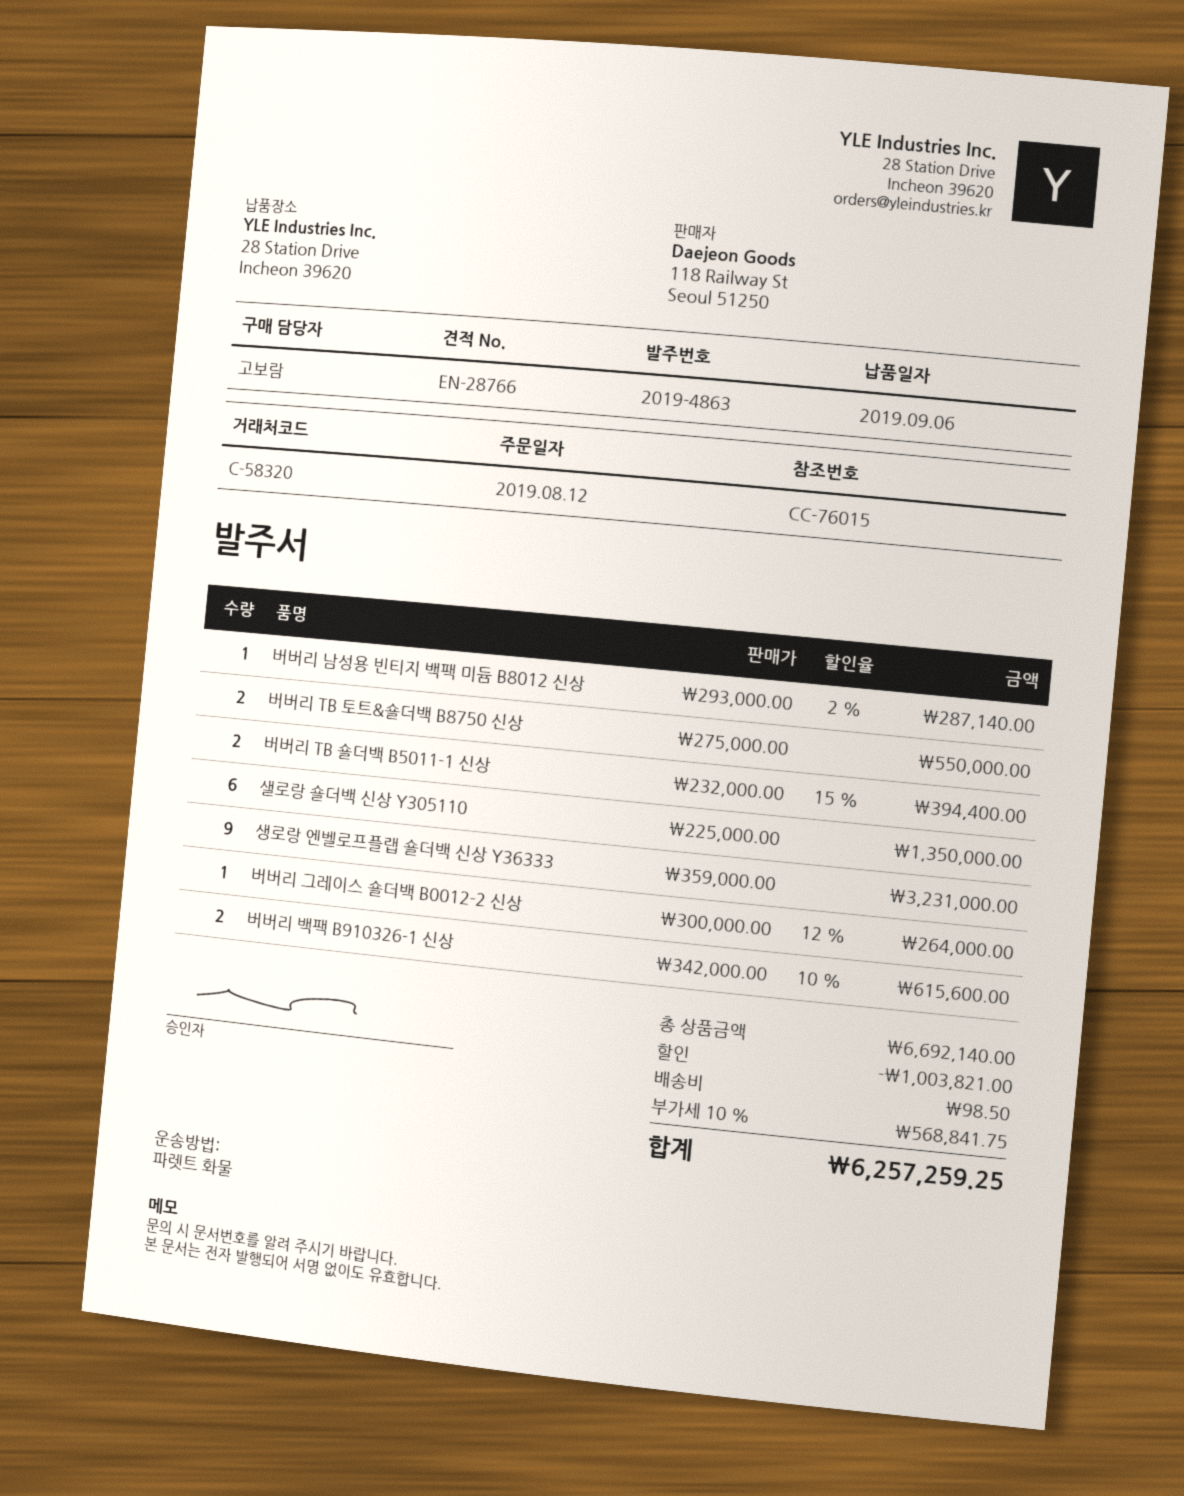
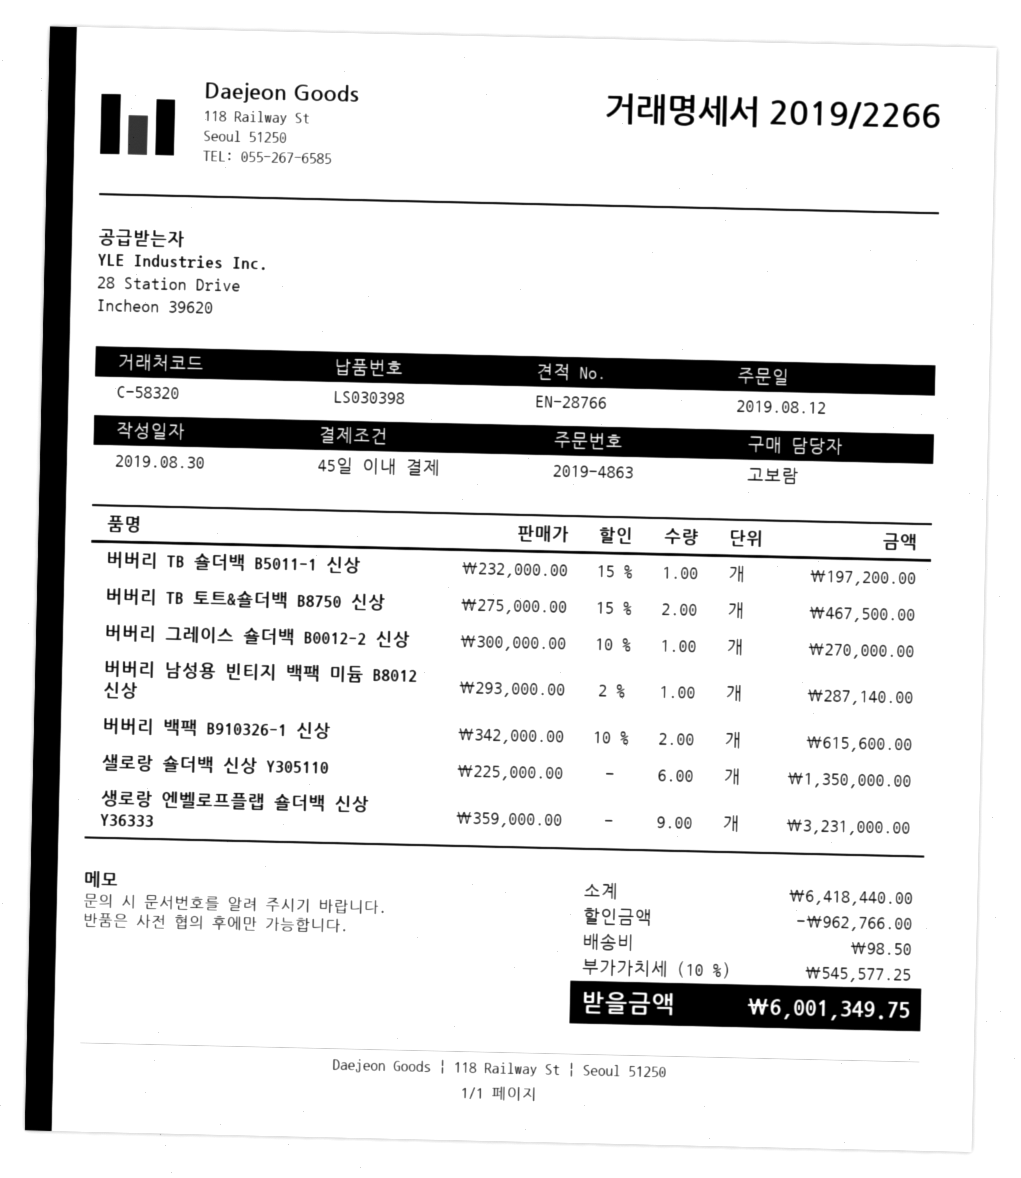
버버리 TB 토트&숄더백 B8750 신상: 2 x 275000.00 = 550000.00 -> 2 x 275000.00 - 15% = 467500.00
버버리 TB 숄더백 B5011-1 신상: 2 x 232000.00 - 15% = 394400.00 -> 1 x 232000.00 - 15% = 197200.00
버버리 그레이스 숄더백 B0012-2 신상: 1 x 300000.00 - 12% = 264000.00 -> 1 x 300000.00 - 10% = 270000.00
subtotal: 6692140.00 -> 6418440.00
discount: 1003821.00 -> 962766.00
tax: 10% = 568841.75 -> 10% = 545577.25
total: 6257259.25 -> 6001349.75

